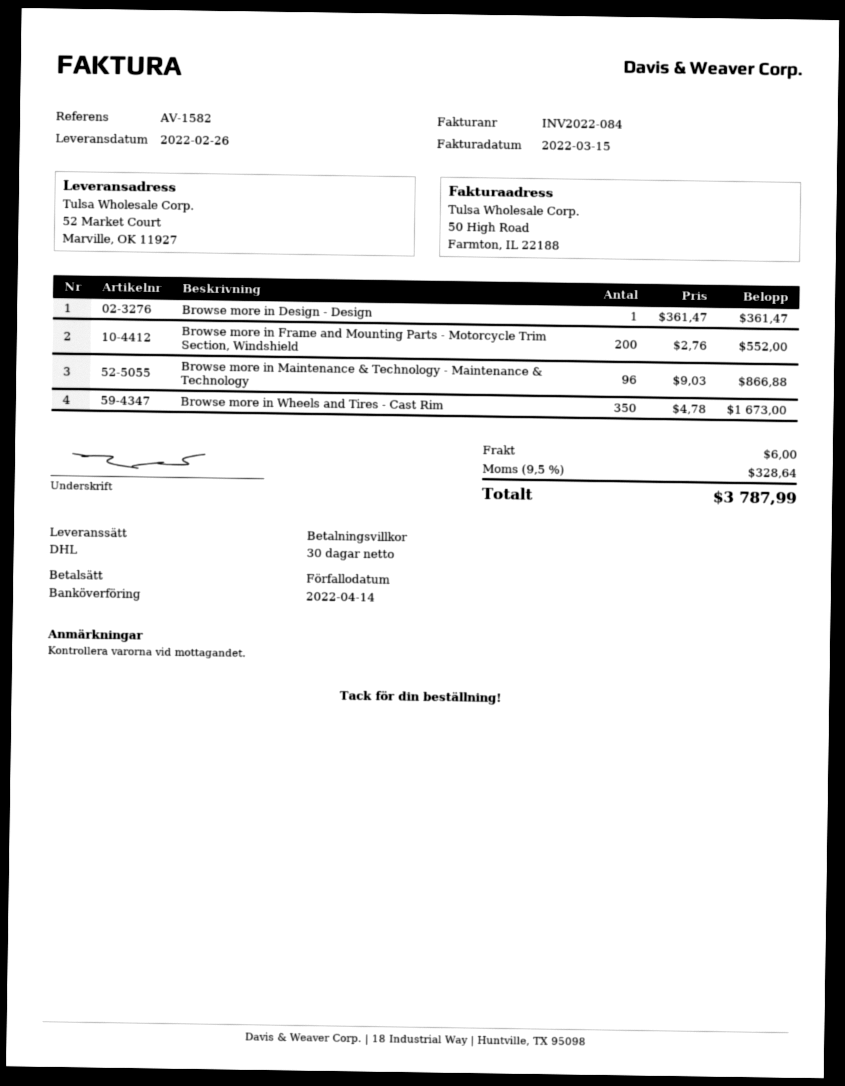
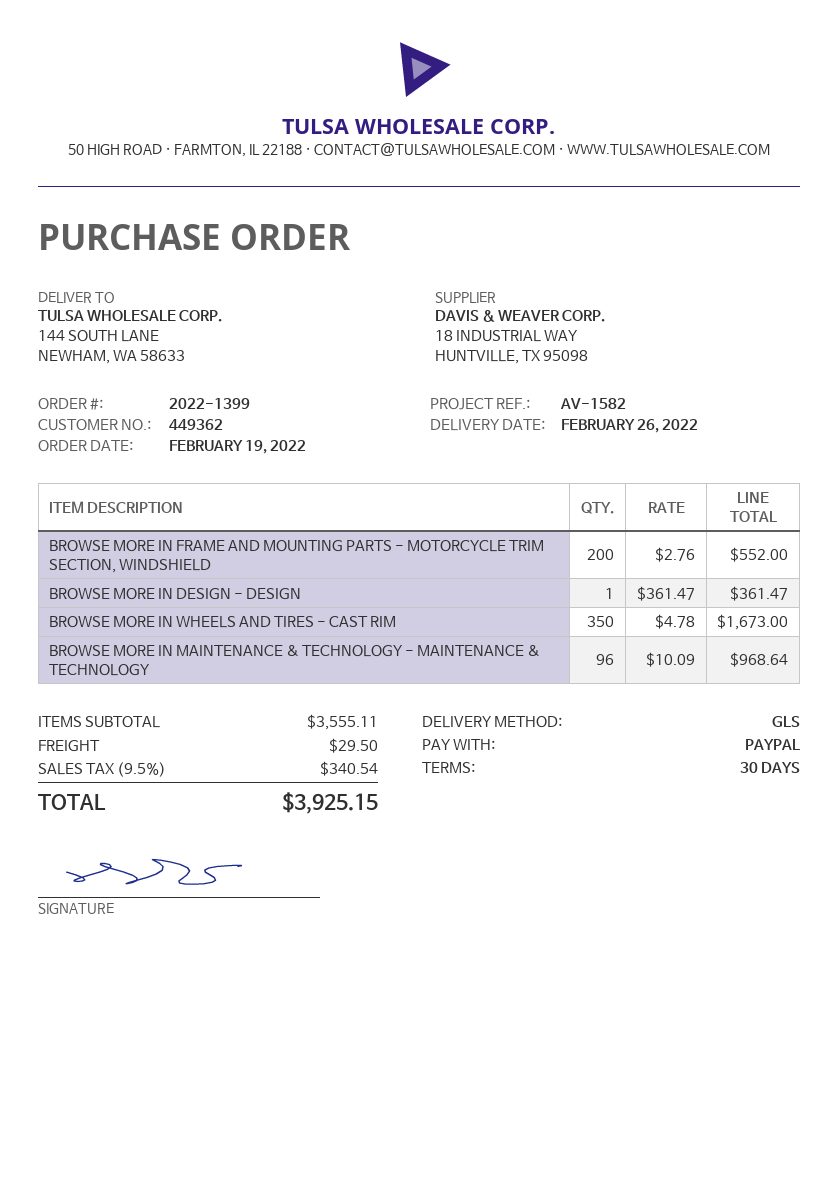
payment method: bank transfer -> PayPal
shipping method: DHL -> GLS
ship to: 52 Market Court, Marville, OK 11927 -> 144 SOUTH LANE, NEWHAM, WA 58633
Browse more in Maintenance & Technology - Maintenance & Technology: 96 x 9.03 = 866.88 -> 96 x 10.09 = 968.64
shipping: 6.00 -> 29.50
tax: 9.5% = 328.64 -> 9.5% = 340.54
total: 3787.99 -> 3925.15

